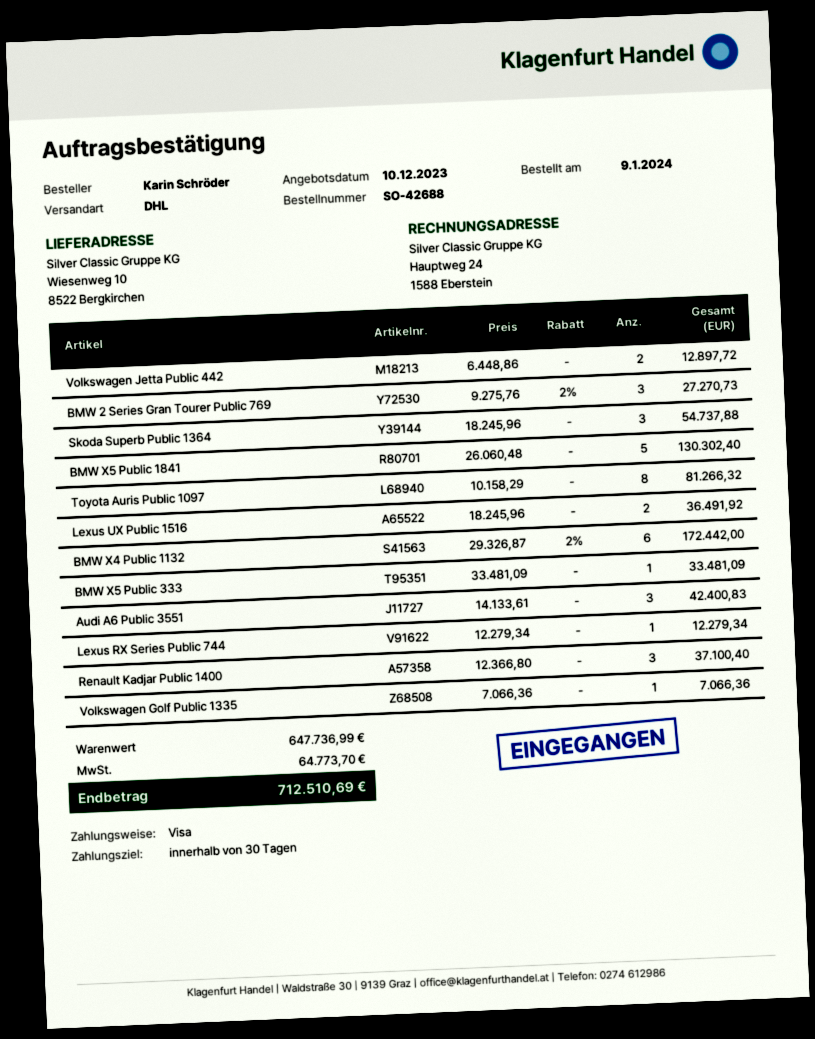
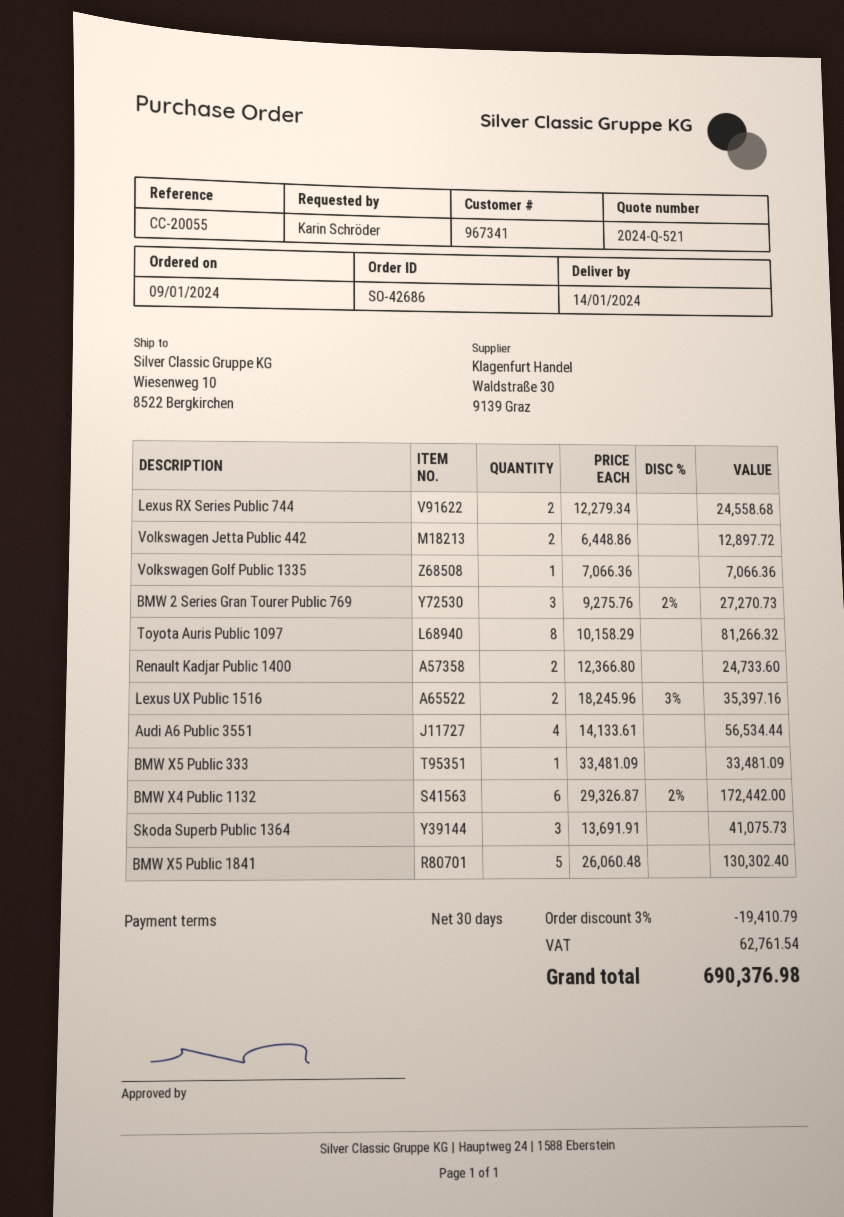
order number: SO-42688 -> SO-42686
Skoda Superb Public 1364: 3 x 18245.96 = 54737.88 -> 3 x 13691.91 = 41075.73
Lexus UX Public 1516: 2 x 18245.96 = 36491.92 -> 2 x 18245.96 - 3% = 35397.16
Audi A6 Public 3551: 3 x 14133.61 = 42400.83 -> 4 x 14133.61 = 56534.44
Lexus RX Series Public 744: 1 x 12279.34 = 12279.34 -> 2 x 12279.34 = 24558.68
Renault Kadjar Public 1400: 3 x 12366.80 = 37100.40 -> 2 x 12366.80 = 24733.60
discount: none -> 3% = 19410.79
tax: 64773.70 -> 62761.54
total: 712510.69 -> 690376.98

